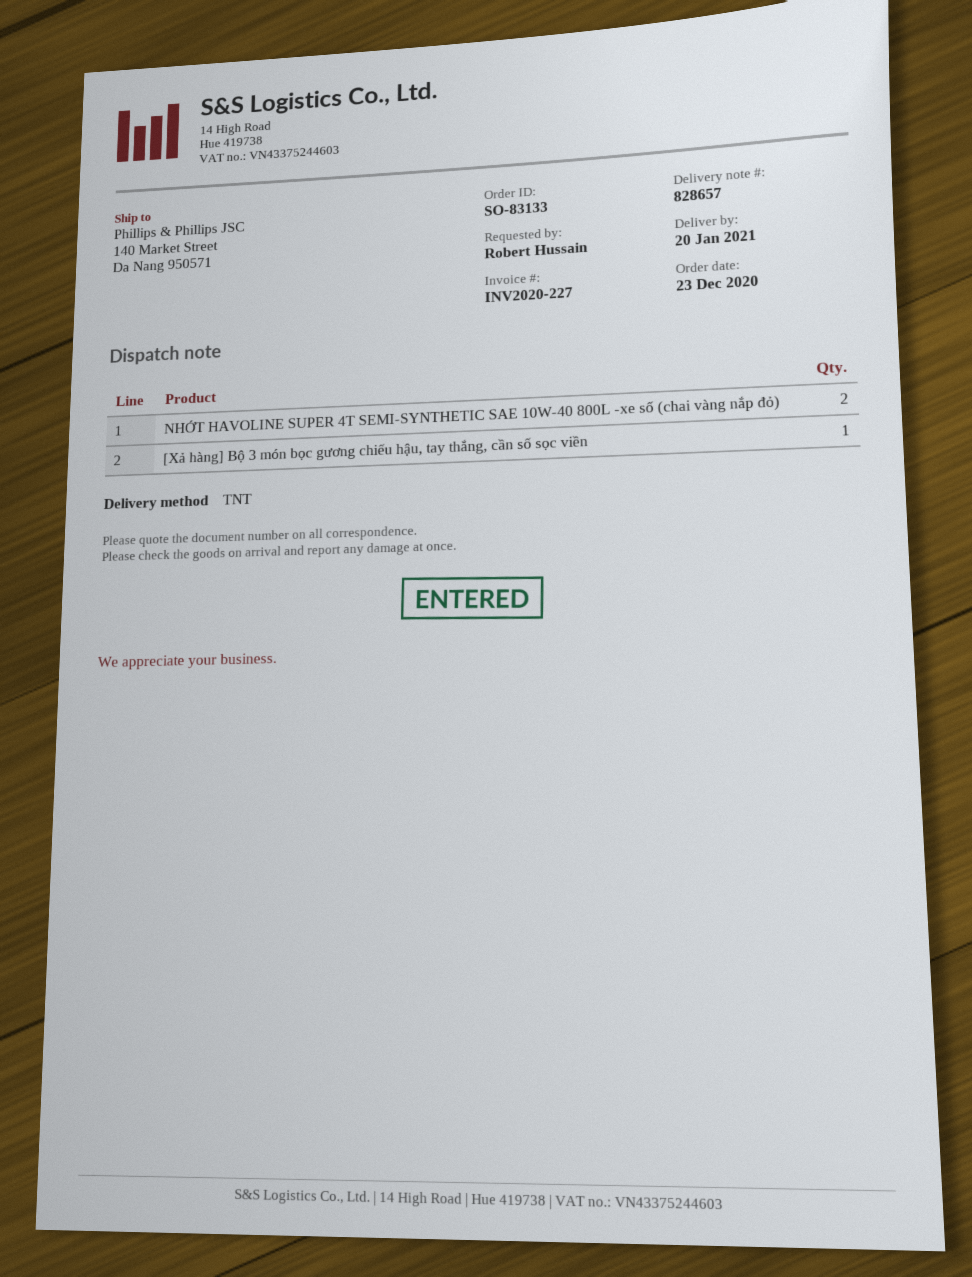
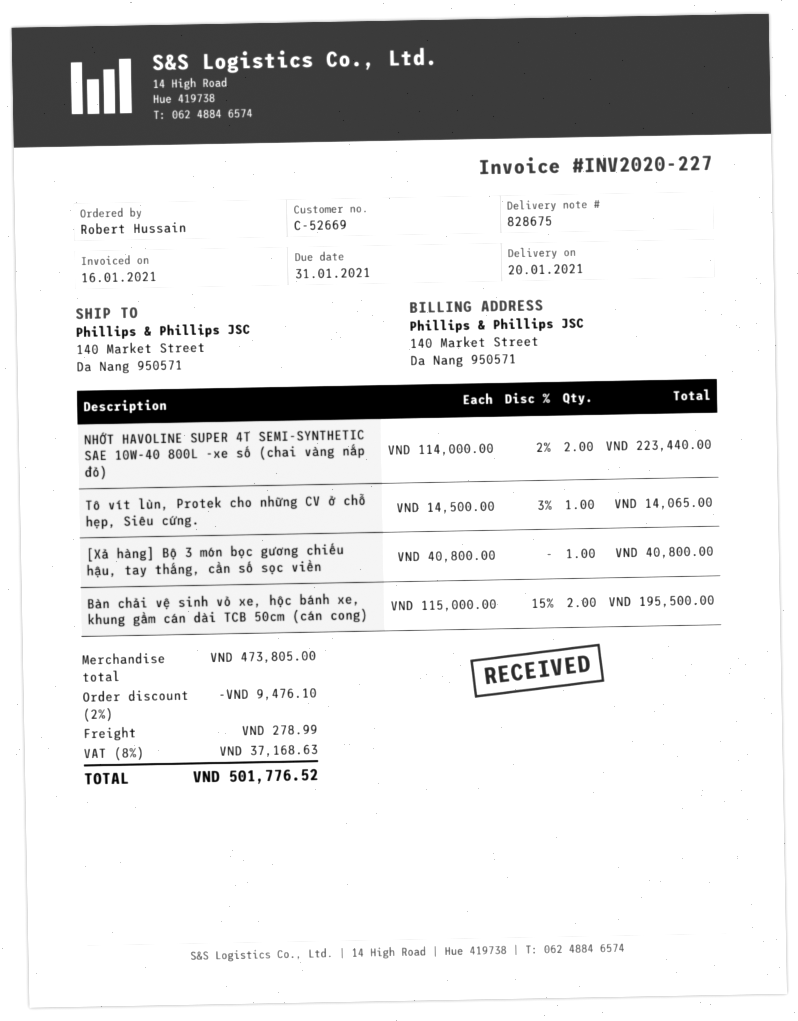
delivery note number: 828657 -> 828675
Tô vít lùn, Protek cho những CV ở chỗ hẹp, Siêu cứng.: none -> 1
Bàn chải vệ sinh vỏ xe, hộc bánh xe, khung gầm cán dài TCB 50cm (cán cong): none -> 2

